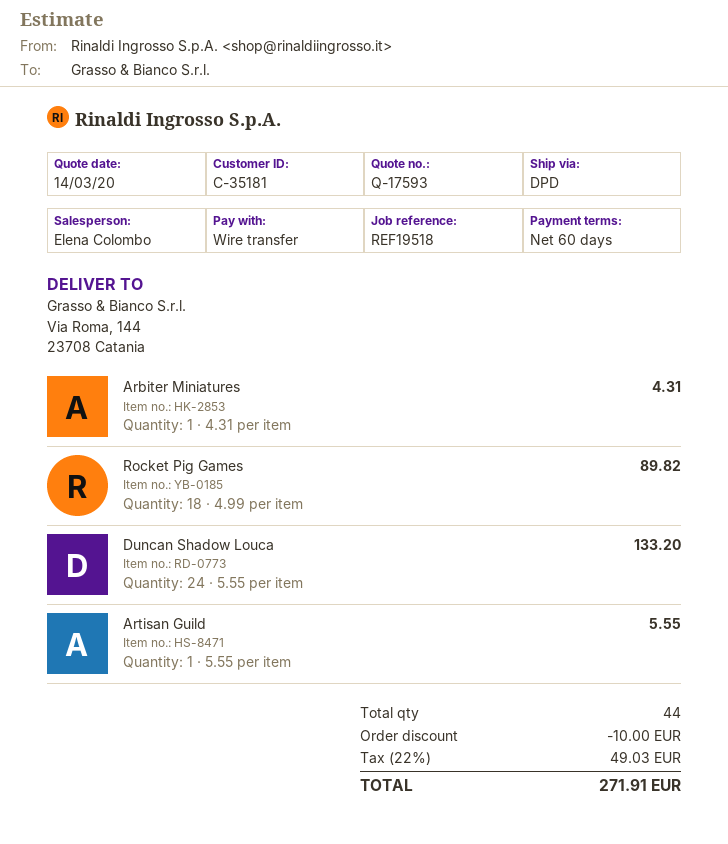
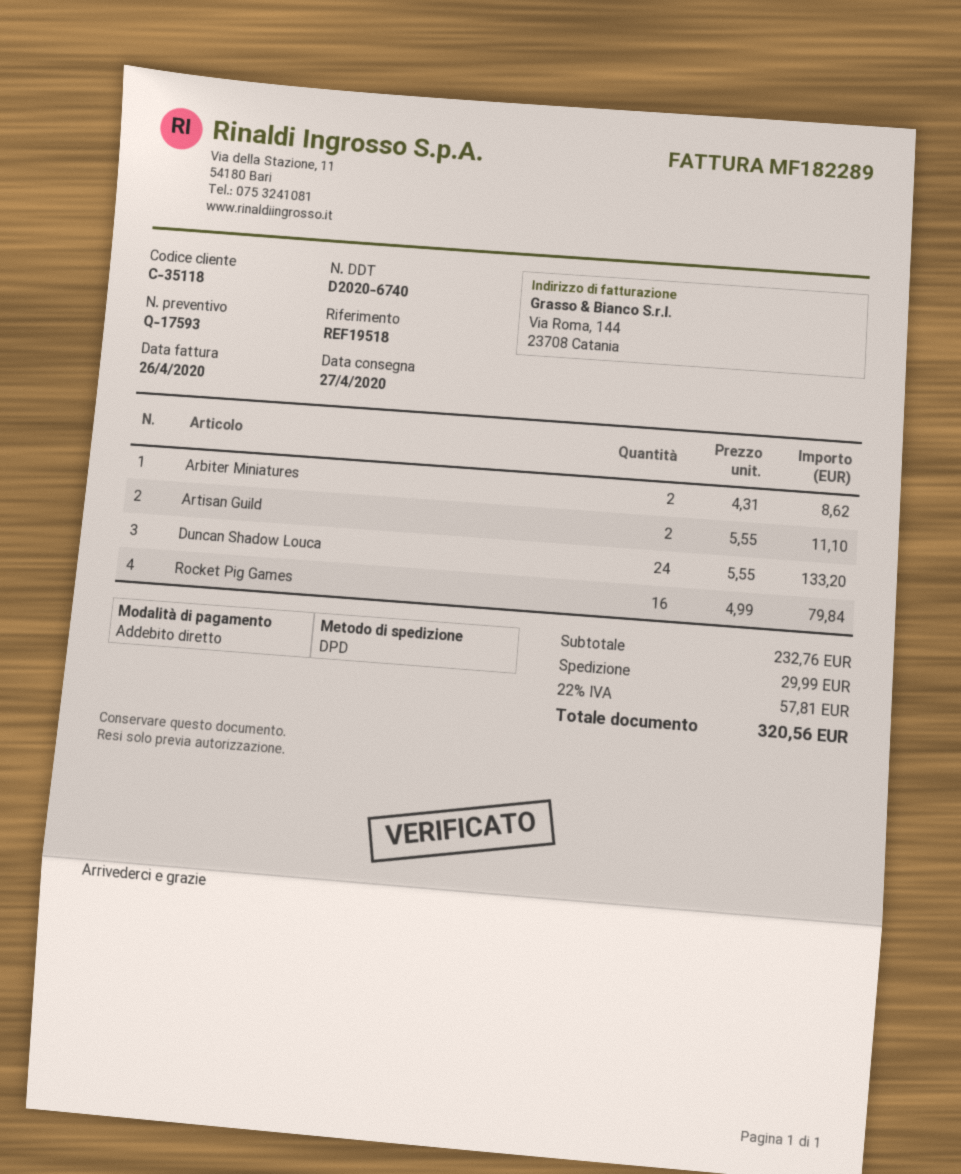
customer number: C-35181 -> C-35118
payment method: bank transfer -> direct debit
Arbiter Miniatures: 1 x 4.31 = 4.31 -> 2 x 4.31 = 8.62
Rocket Pig Games: 18 x 4.99 = 89.82 -> 16 x 4.99 = 79.84
Artisan Guild: 1 x 5.55 = 5.55 -> 2 x 5.55 = 11.10
discount: 10.00 -> none
shipping: none -> 29.99
tax: 22% = 49.03 -> 22% = 57.81
total: 271.91 -> 320.56

